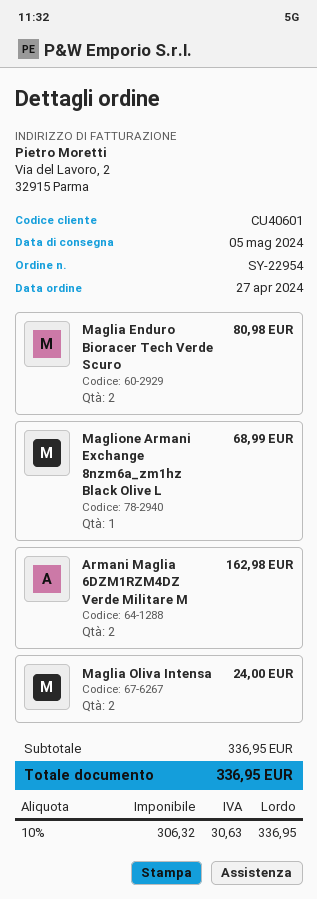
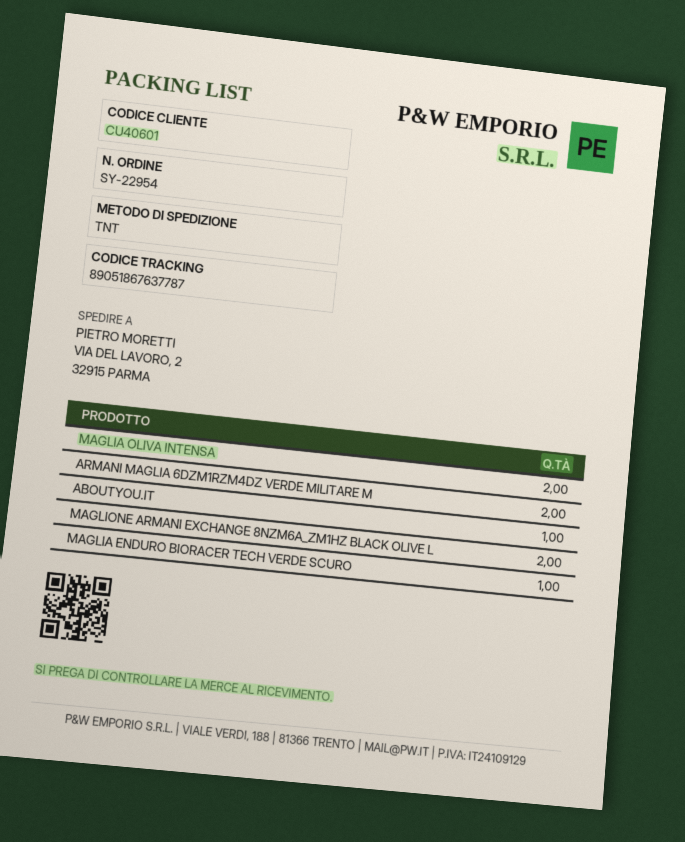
Maglia Enduro Bioracer Tech Verde Scuro: 2 -> 1
Maglione Armani Exchange 8nzm6a_zm1hz Black Olive L: 1 -> 2
ABOUTYOU.IT: none -> 1

